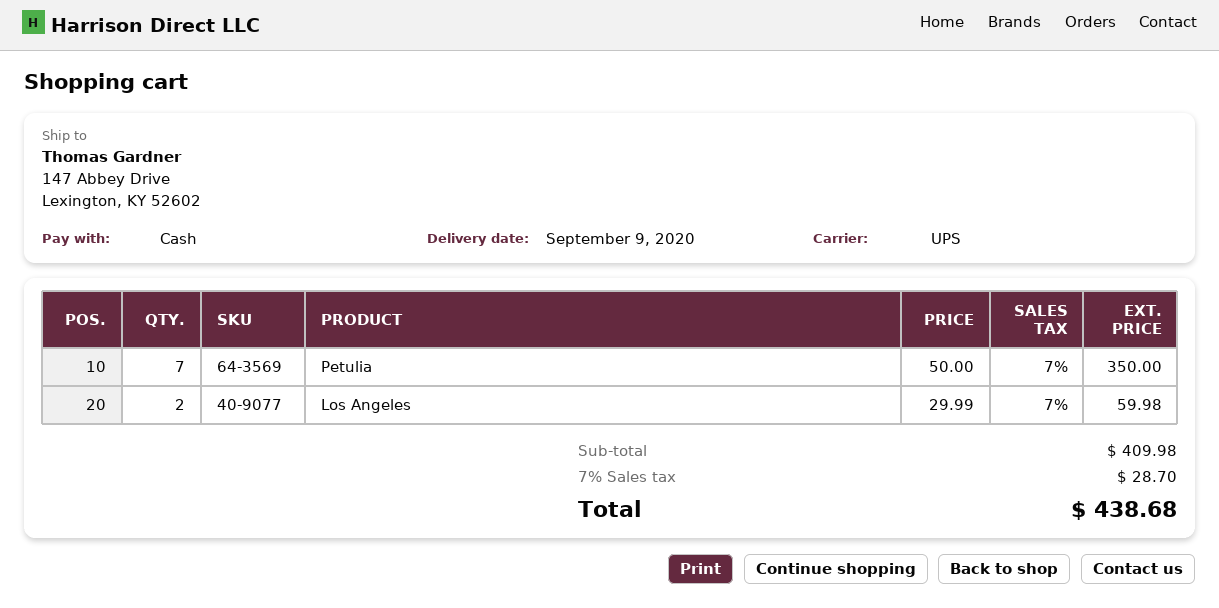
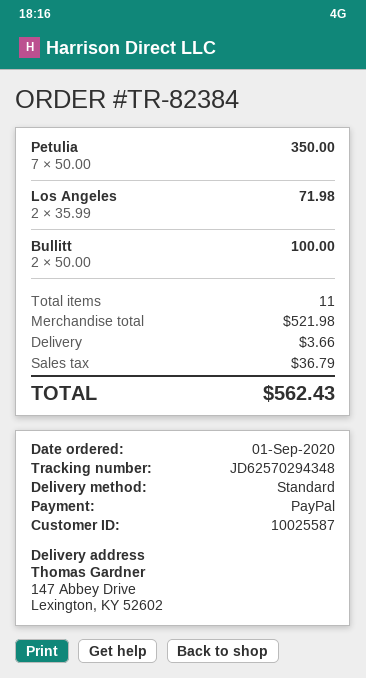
payment method: cash -> PayPal
shipping method: UPS -> standard
Los Angeles: 2 x 29.99 = 59.98 -> 2 x 35.99 = 71.98
Bullitt: none -> 2 x 50.00 = 100.00
subtotal: 409.98 -> 521.98
shipping: none -> 3.66
tax: 28.70 -> 36.79
total: 438.68 -> 562.43

